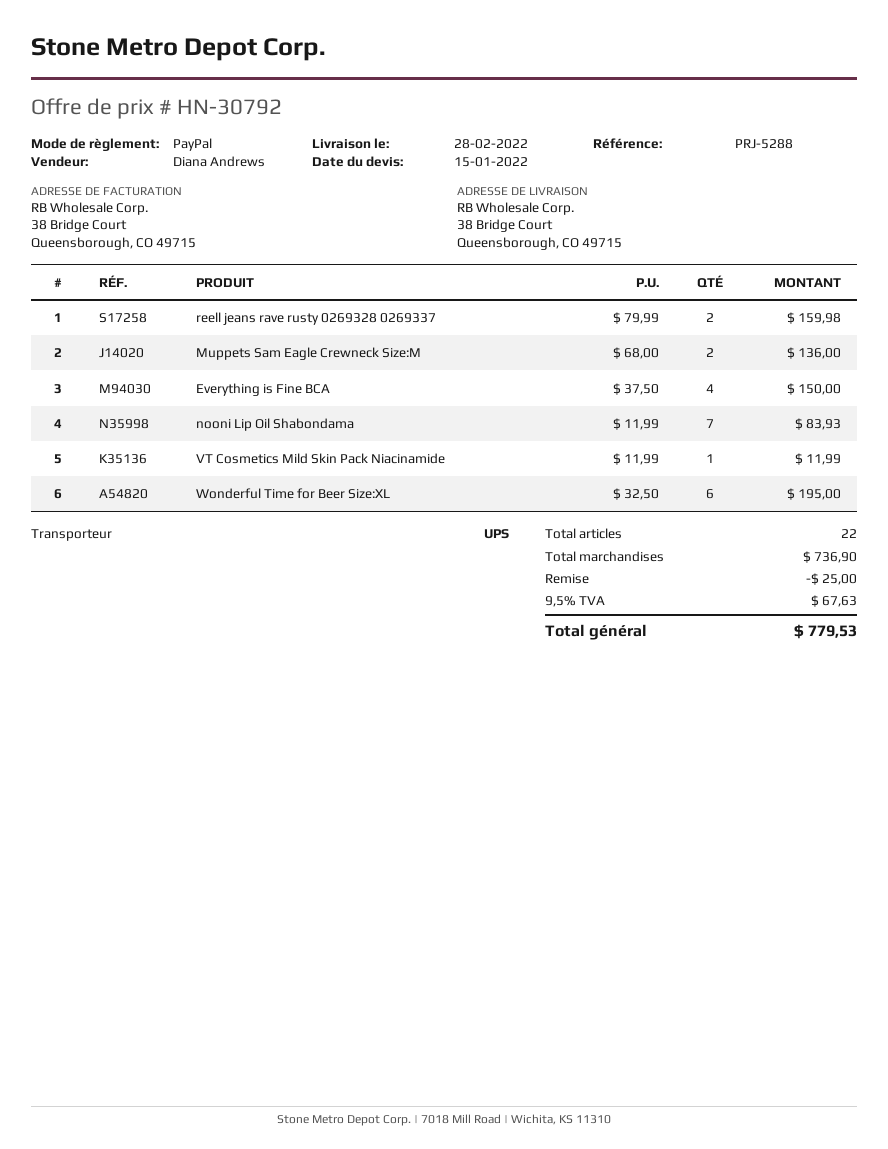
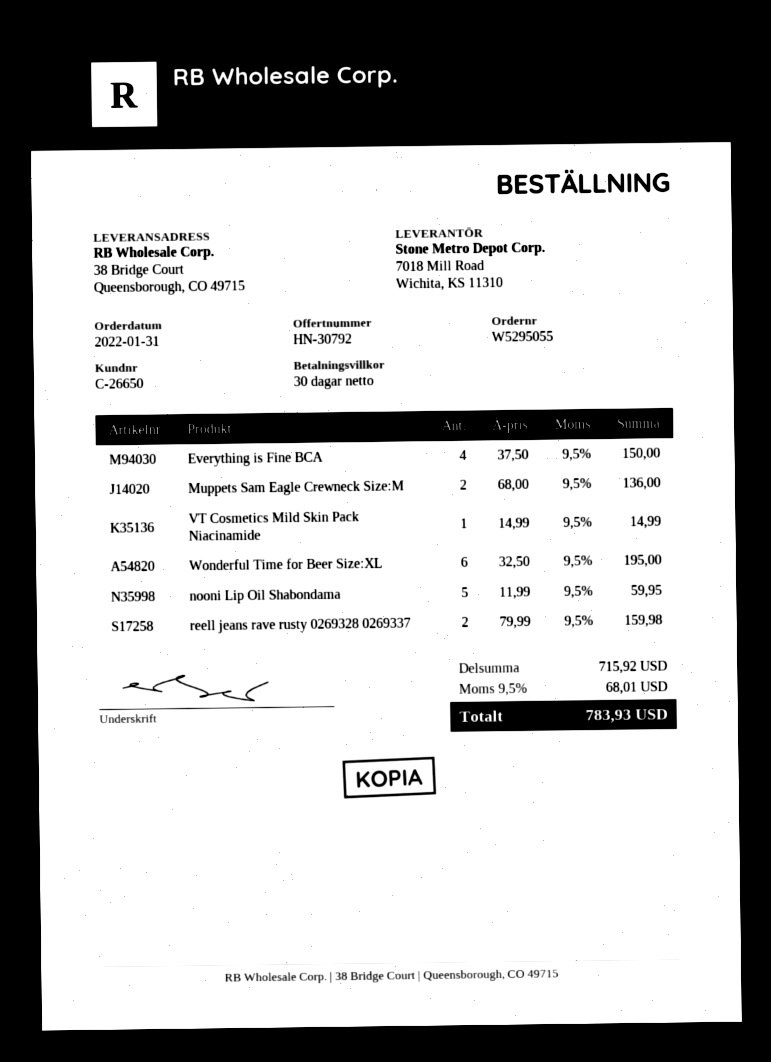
nooni Lip Oil Shabondama: 7 x 11.99 = 83.93 -> 5 x 11.99 = 59.95
VT Cosmetics Mild Skin Pack Niacinamide: 1 x 11.99 = 11.99 -> 1 x 14.99 = 14.99
subtotal: 736.90 -> 715.92
discount: 25.00 -> none
tax: 9.5% = 67.63 -> 9.5% = 68.01
total: 779.53 -> 783.93

